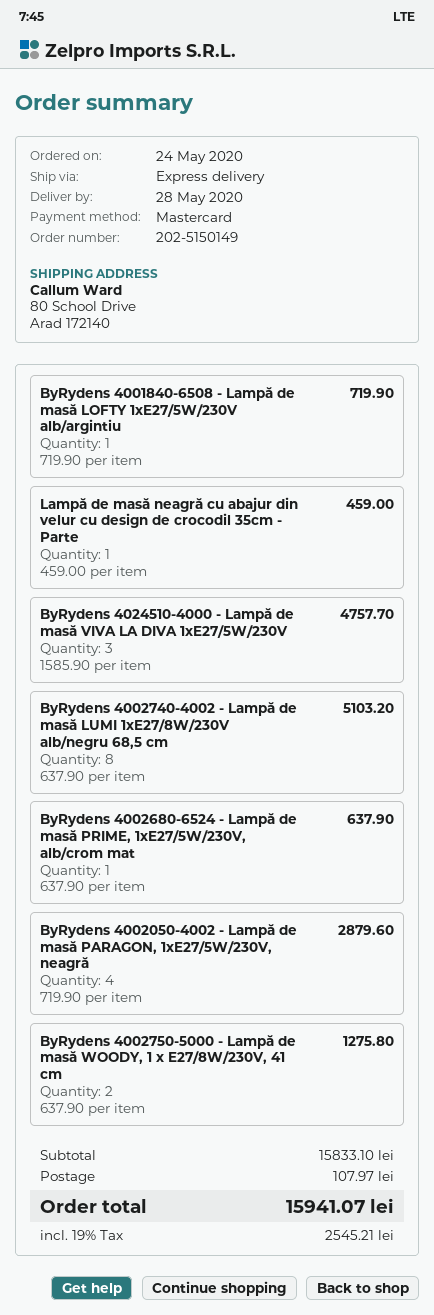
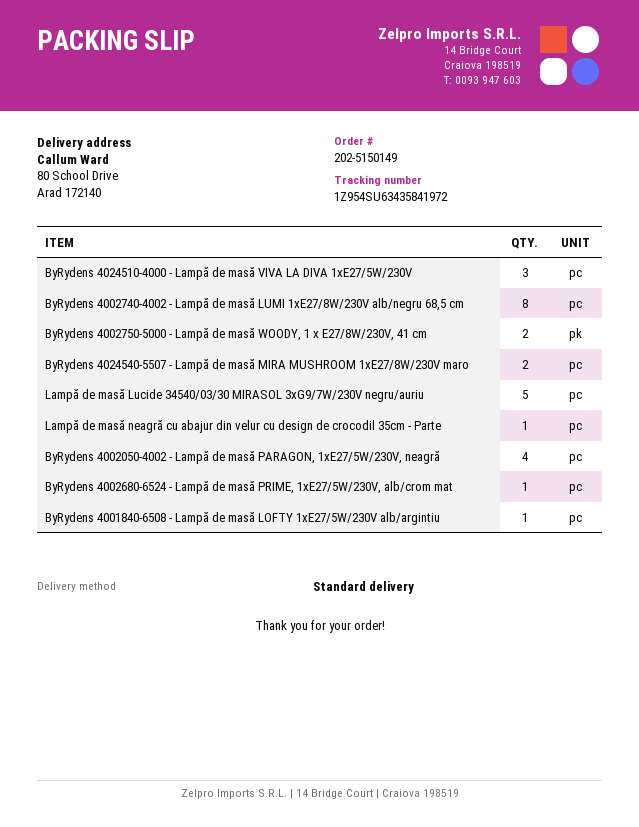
shipping method: express -> standard
ByRydens 4024540-5507 - Lampă de masă MIRA MUSHROOM 1xE27/8W/230V maro: none -> 2
Lampă de masă Lucide 34540/03/30 MIRASOL 3xG9/7W/230V negru/auriu: none -> 5

